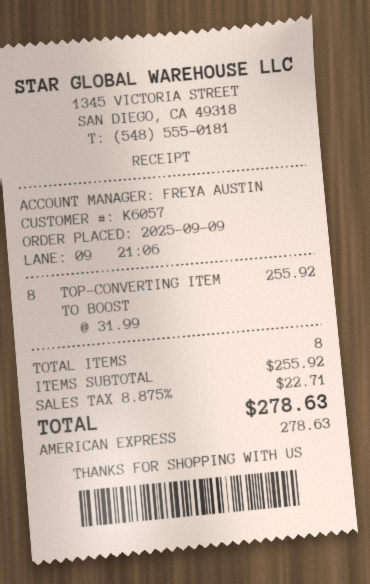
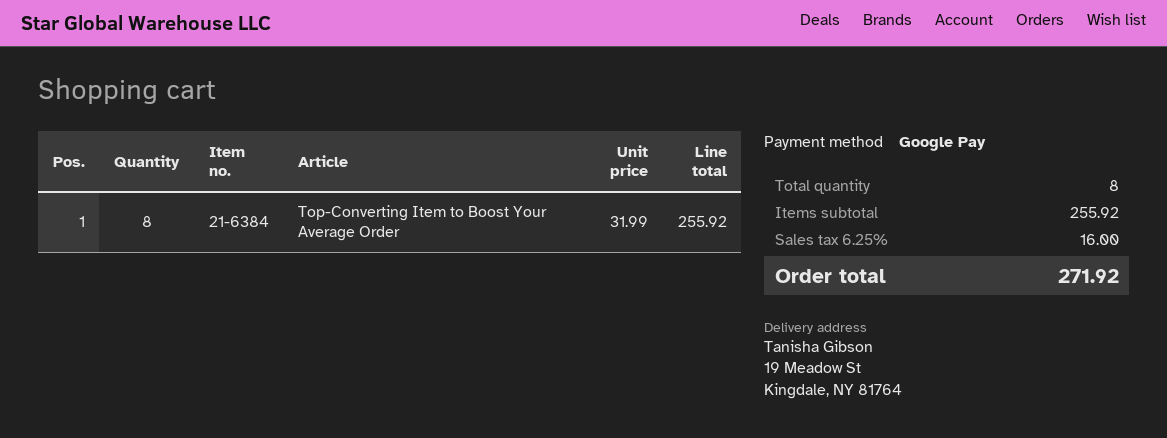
payment method: American Express -> Google Pay
tax: 8.875% = 22.71 -> 6.25% = 16.00
total: 278.63 -> 271.92

